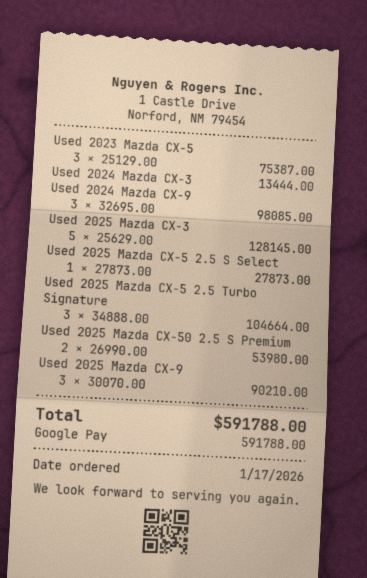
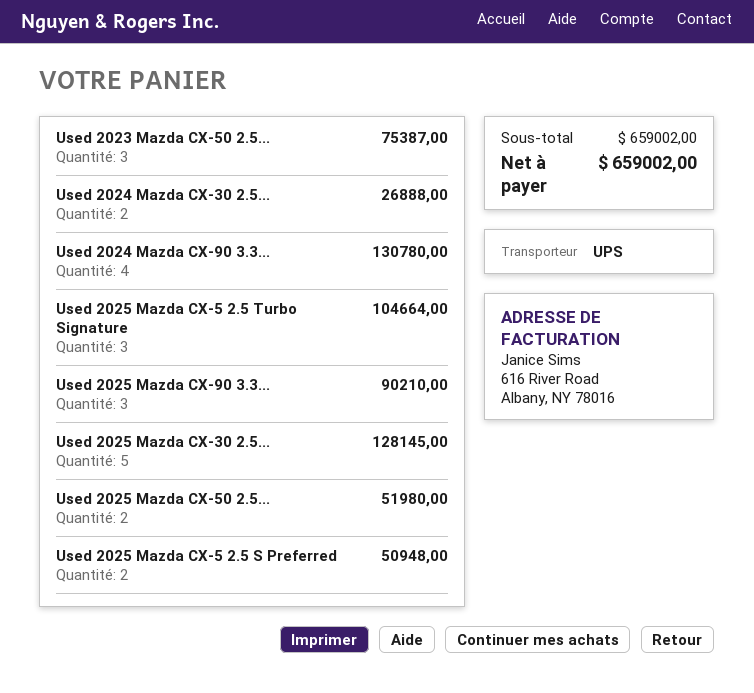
Used 2024 Mazda CX-3: 1 for 13444.00 -> 2 for 26888.00
Used 2024 Mazda CX-9: 3 for 98085.00 -> 4 for 130780.00
Used 2025 Mazda CX-5 2.5 S Select: 1 for 27873.00 -> none
Used 2025 Mazda CX-50 2.5 S Premium: 2 for 53980.00 -> 2 for 51980.00
Used 2025 Mazda CX-5 2.5 S Preferred: none -> 2 for 50948.00
total: 591788.00 -> 659002.00

